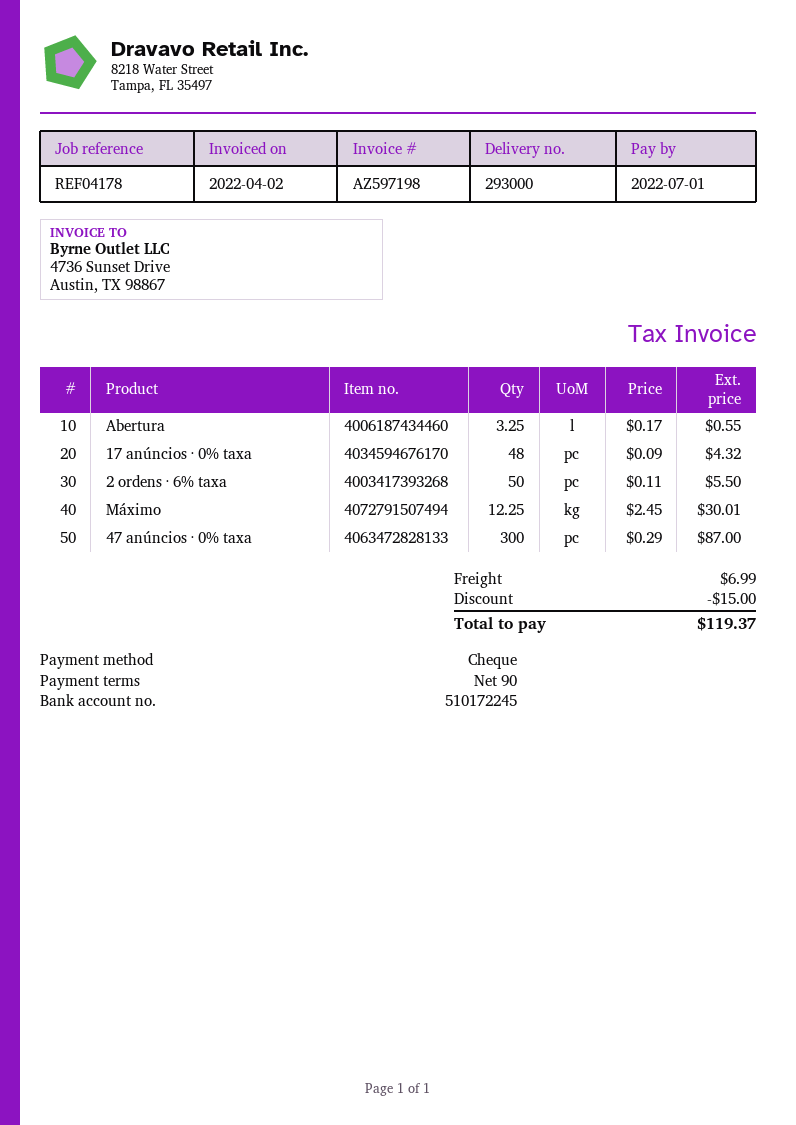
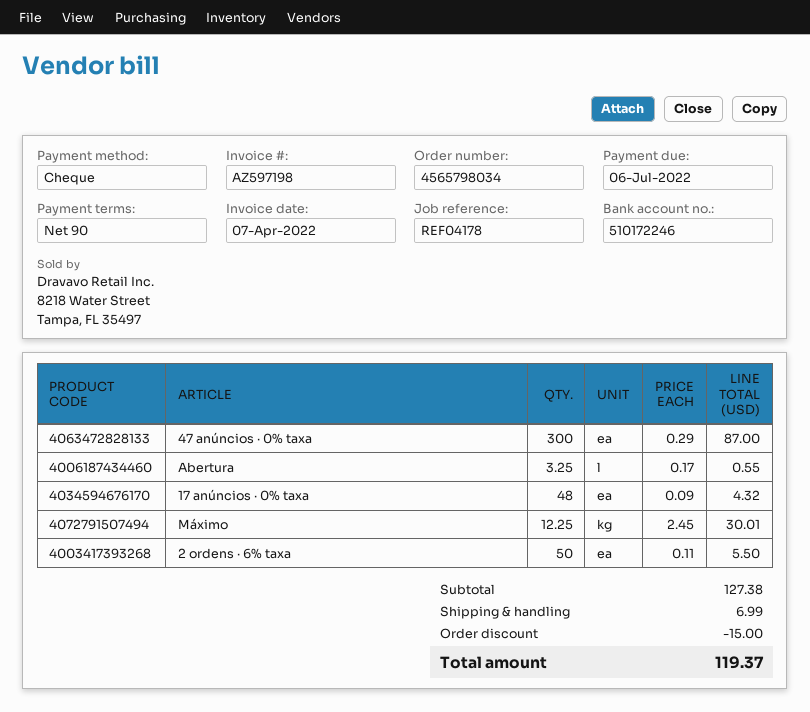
invoice date: 2022-04-02 -> 2022-04-07
due date: 2022-07-01 -> 2022-07-06
bank account: 510172245 -> 510172246

